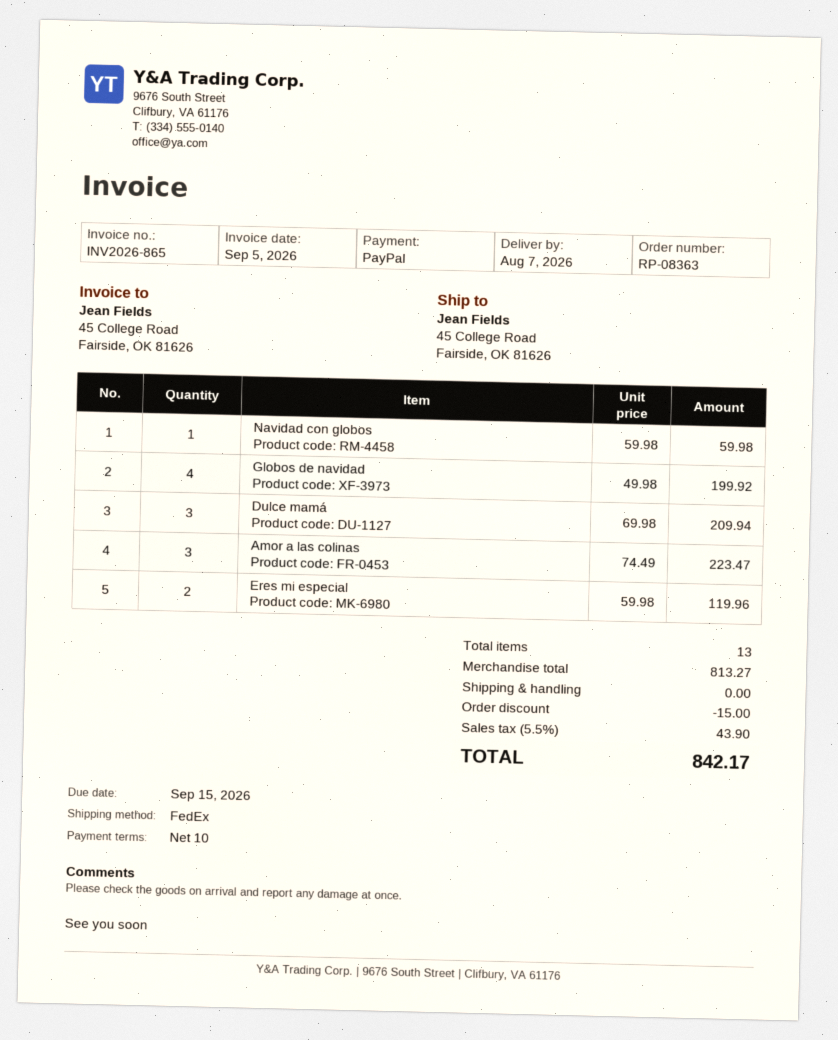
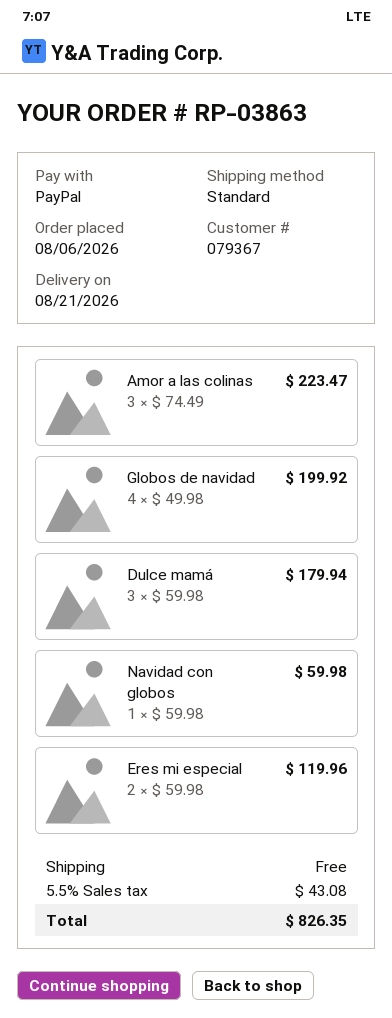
order number: RP-08363 -> RP-03863
delivery date: 2026-08-07 -> 2026-08-21
shipping method: FedEx -> standard
Dulce mamá: 3 x 69.98 = 209.94 -> 3 x 59.98 = 179.94
discount: 15.00 -> none
tax: 5.5% = 43.90 -> 5.5% = 43.08
total: 842.17 -> 826.35

